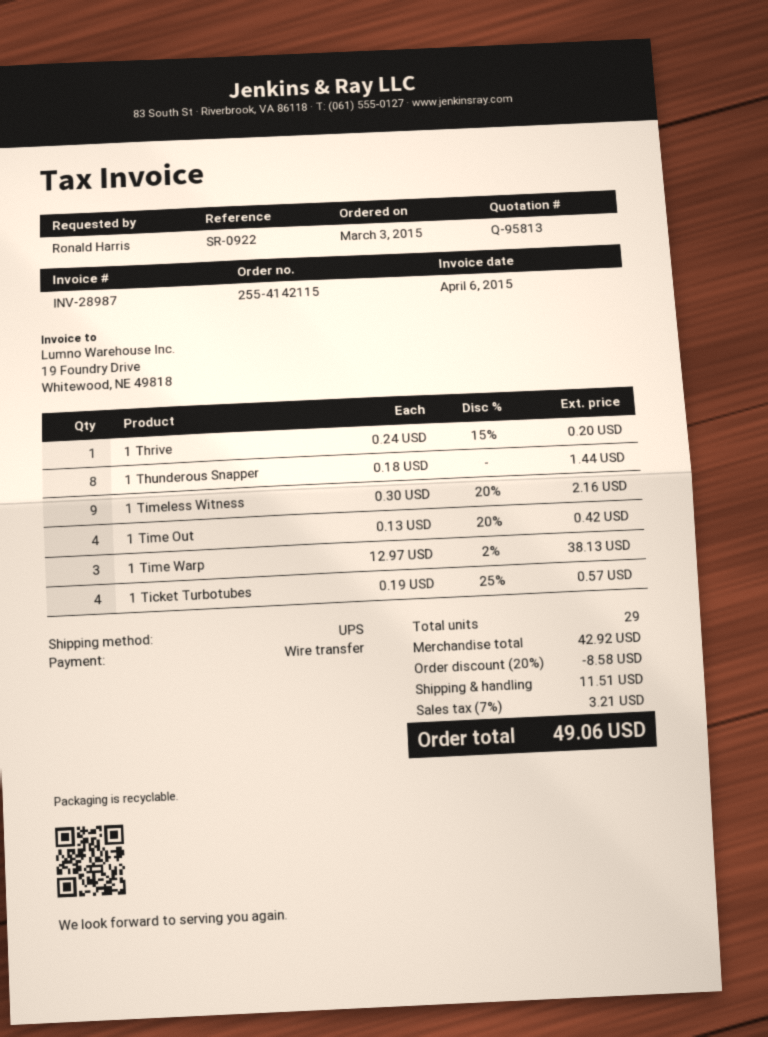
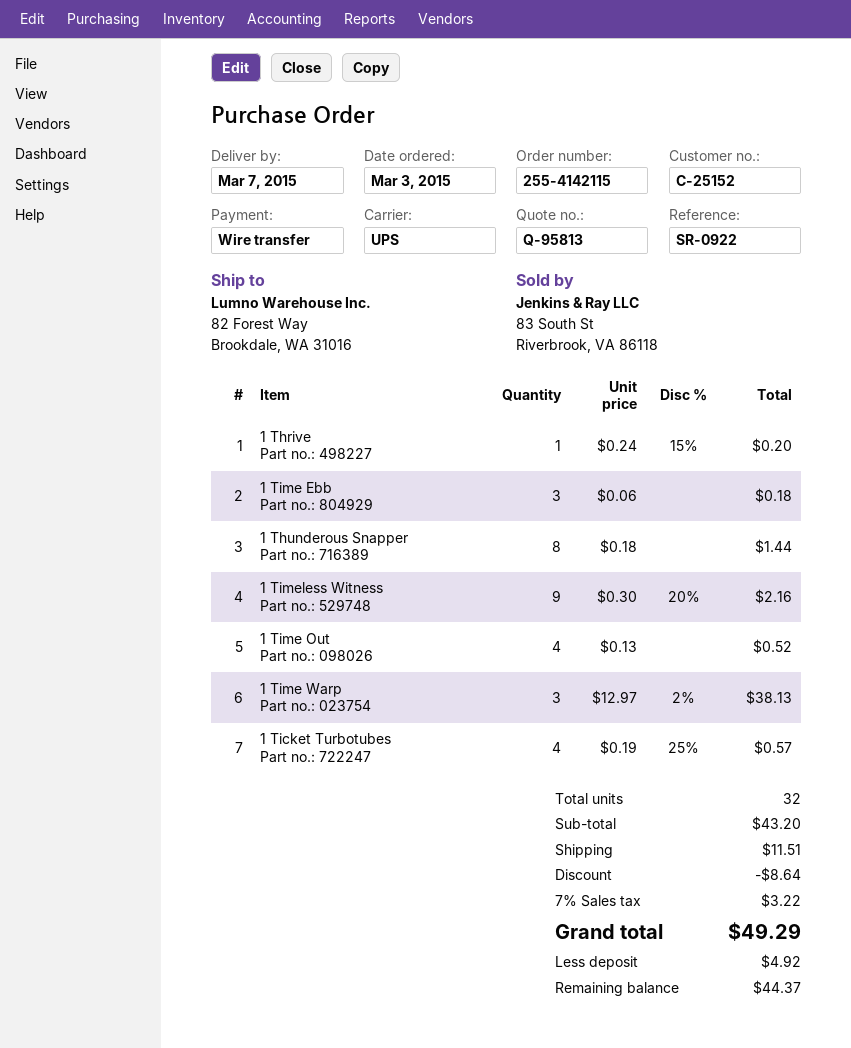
1 Time Out: 4 x 0.13 - 20% = 0.42 -> 4 x 0.13 = 0.52
1 Time Ebb: none -> 3 x 0.06 = 0.18
total quantity: 29 -> 32
subtotal: 42.92 -> 43.20
discount: 8.58 -> 8.64
tax: 7% = 3.21 -> 7% = 3.22
total: 49.06 -> 49.29

